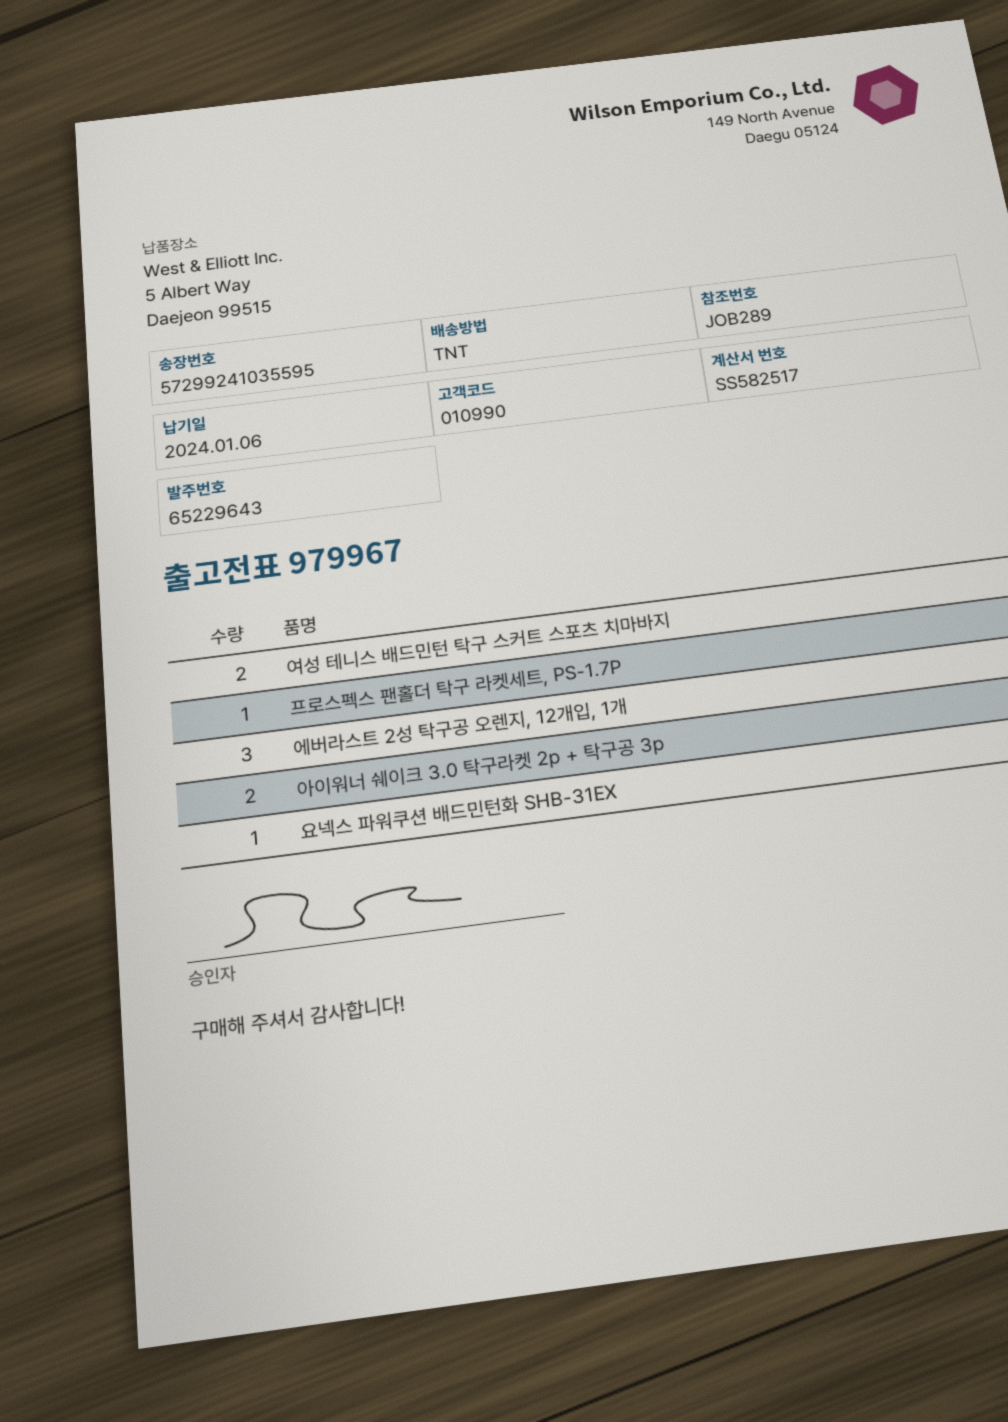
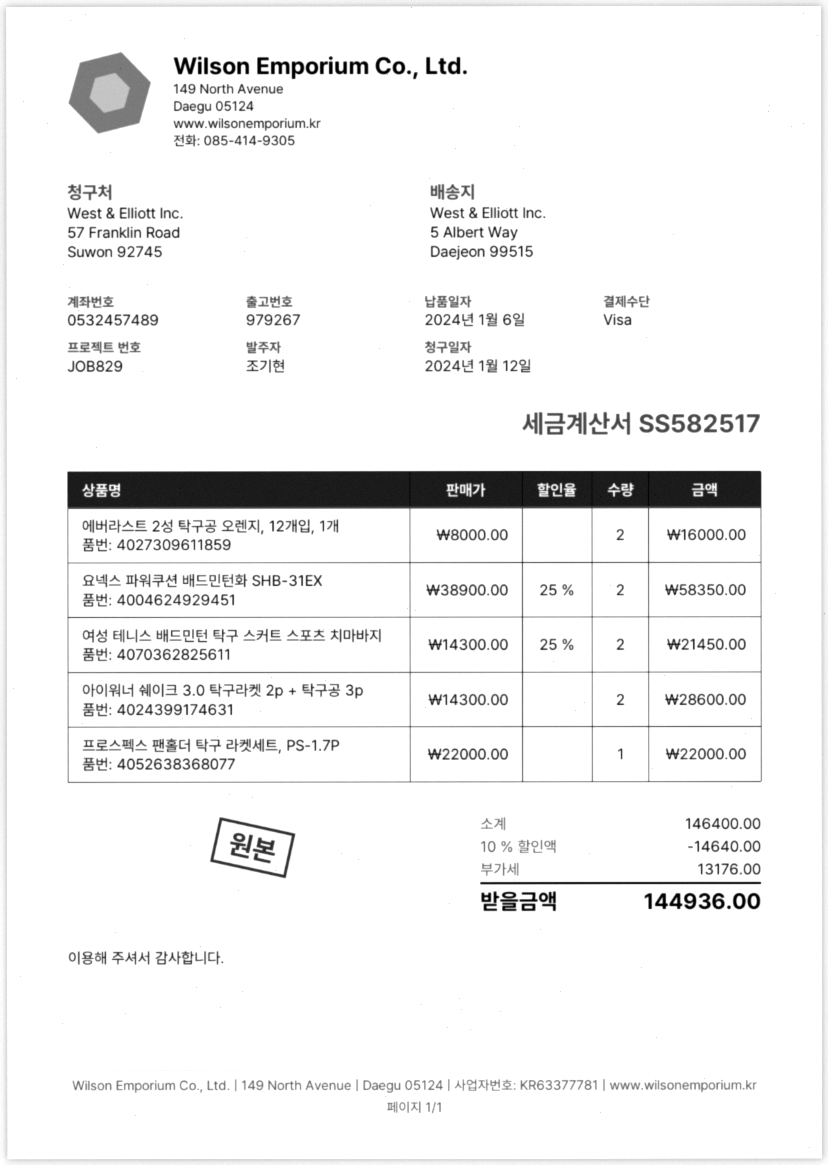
delivery note number: 979967 -> 979267
reference: JOB289 -> JOB829
에버라스트 2성 탁구공 오렌지, 12개입, 1개: 3 -> 2
요넥스 파워쿠션 배드민턴화 SHB-31EX: 1 -> 2

